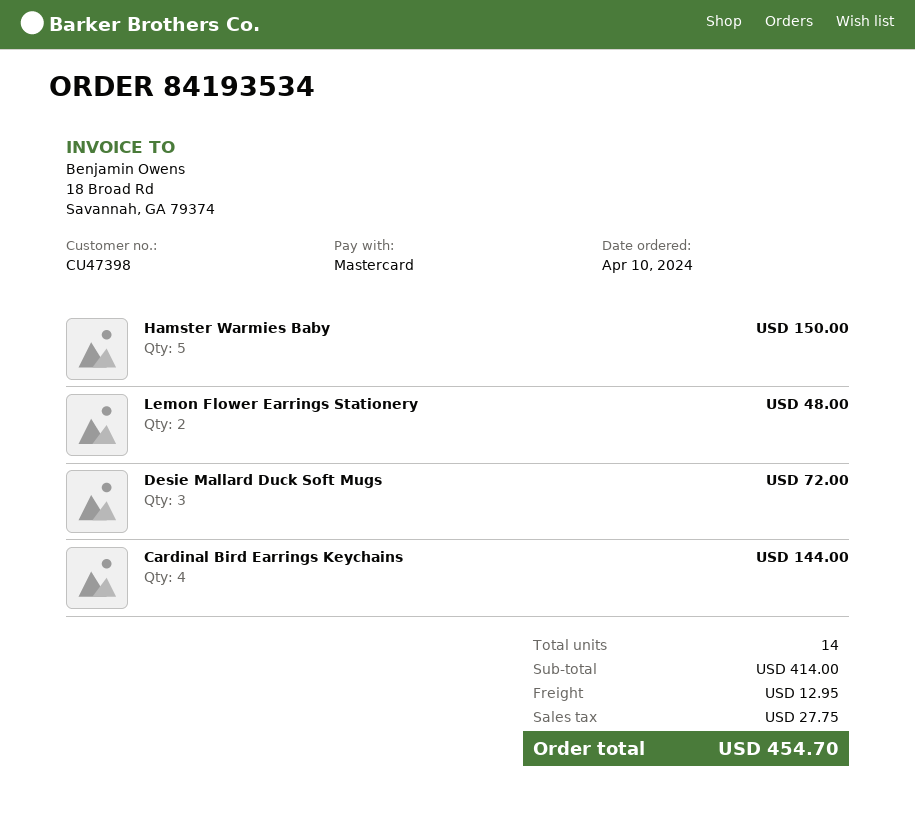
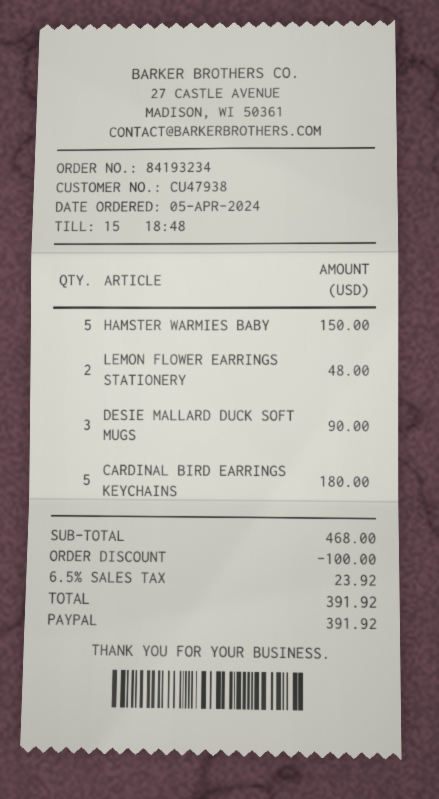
order number: 84193534 -> 84193234
order date: 2024-04-10 -> 2024-04-05
customer number: CU47398 -> CU47938
payment method: Mastercard -> PayPal
Desie Mallard Duck Soft Mugs: 3 for 72.00 -> 3 for 90.00
Cardinal Bird Earrings Keychains: 4 for 144.00 -> 5 for 180.00
subtotal: 414.00 -> 468.00
discount: none -> 100.00
shipping: 12.95 -> none
tax: 27.75 -> 23.92
total: 454.70 -> 391.92

